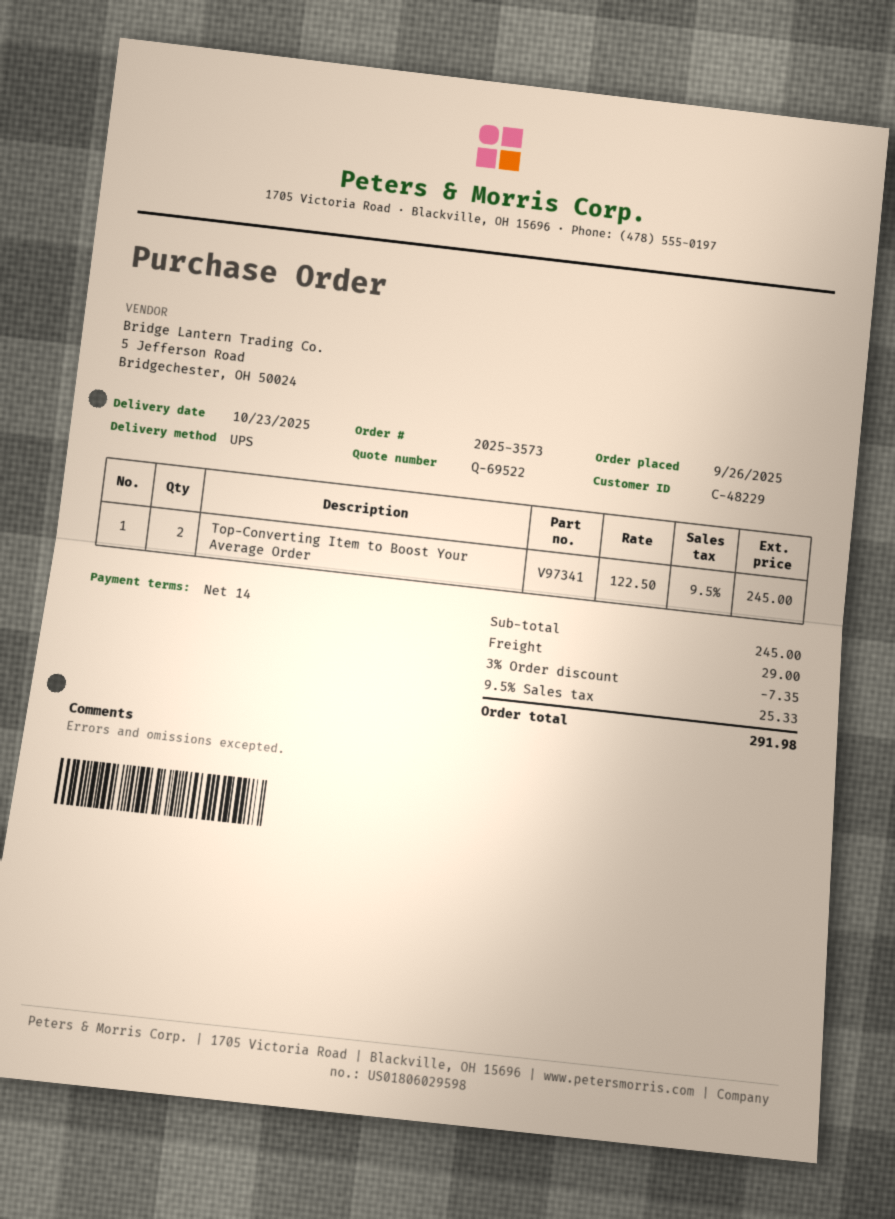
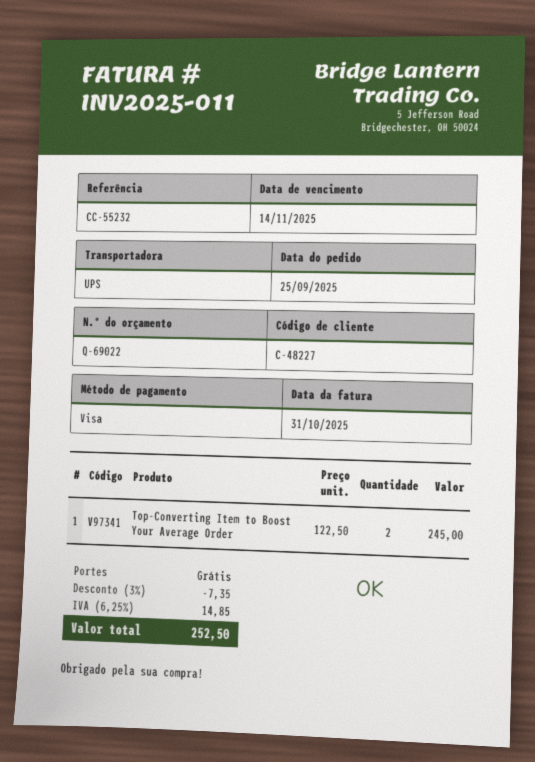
quote number: Q-69522 -> Q-69022
order date: 2025-09-26 -> 2025-09-25
customer number: C-48229 -> C-48227
shipping: 29.00 -> 0.00
tax: 9.5% = 25.33 -> 6.25% = 14.85
total: 291.98 -> 252.50

